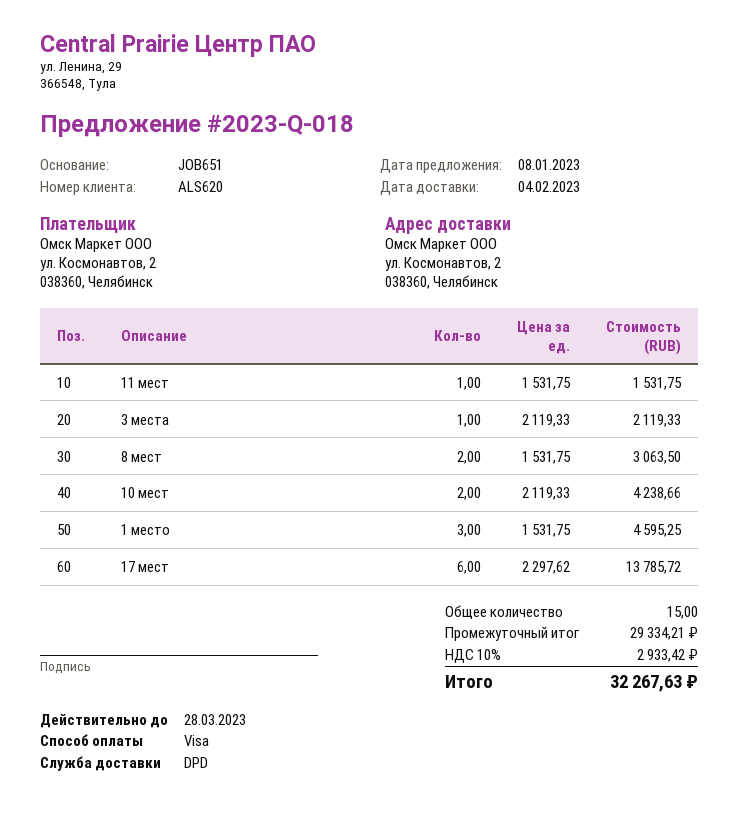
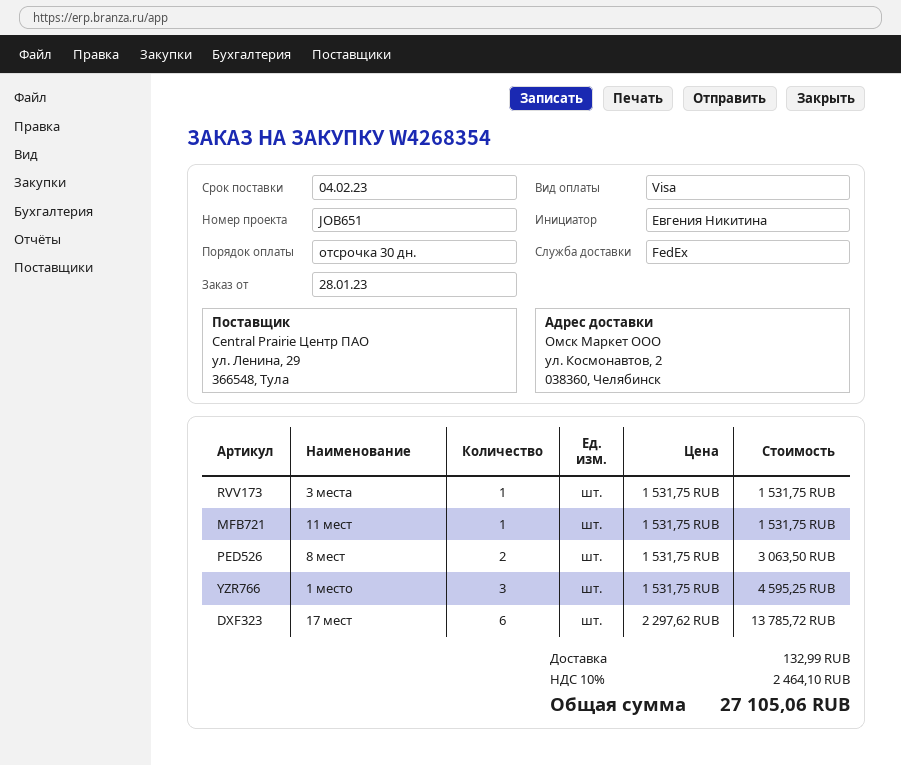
shipping method: DPD -> FedEx
3 места: 1 x 2119.33 = 2119.33 -> 1 x 1531.75 = 1531.75
10 мест: 2 x 2119.33 = 4238.66 -> none
shipping: none -> 132.99
tax: 10% = 2933.42 -> 10% = 2464.10
total: 32267.63 -> 27105.06

